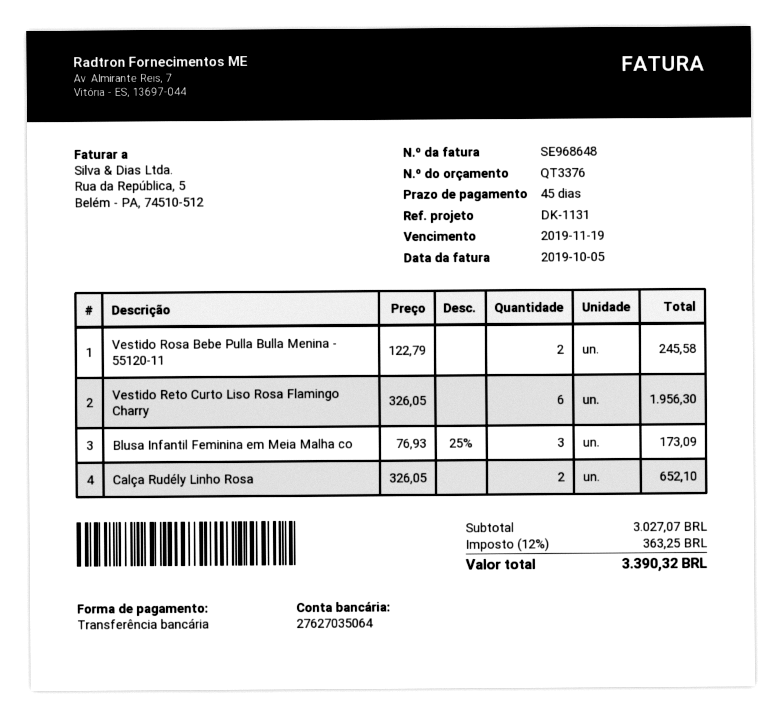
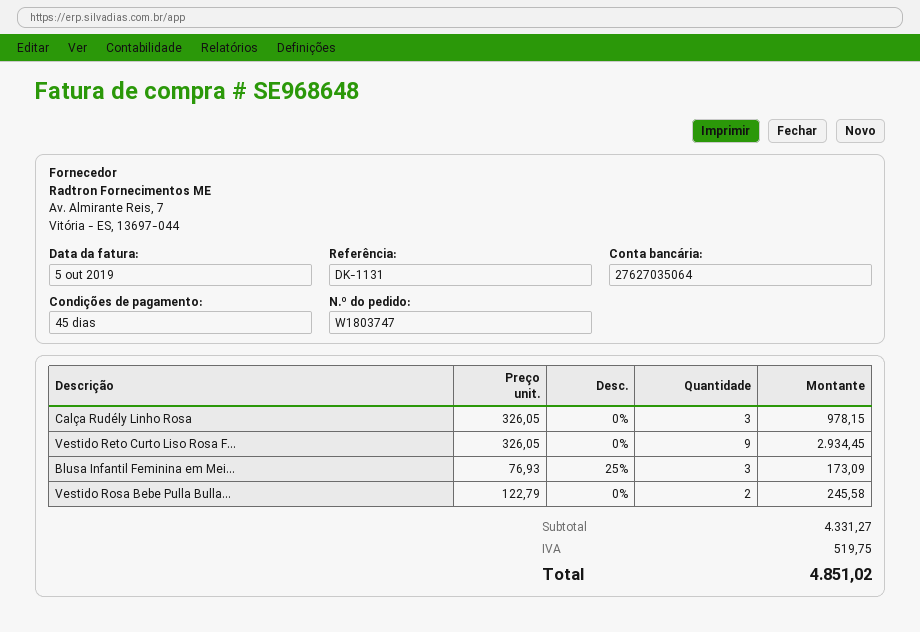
Vestido Reto Curto Liso Rosa Flamingo Charry: 6 x 326.05 = 1956.30 -> 9 x 326.05 = 2934.45
Calça Rudély Linho Rosa: 2 x 326.05 = 652.10 -> 3 x 326.05 = 978.15
subtotal: 3027.07 -> 4331.27
tax: 363.25 -> 519.75
total: 3390.32 -> 4851.02

